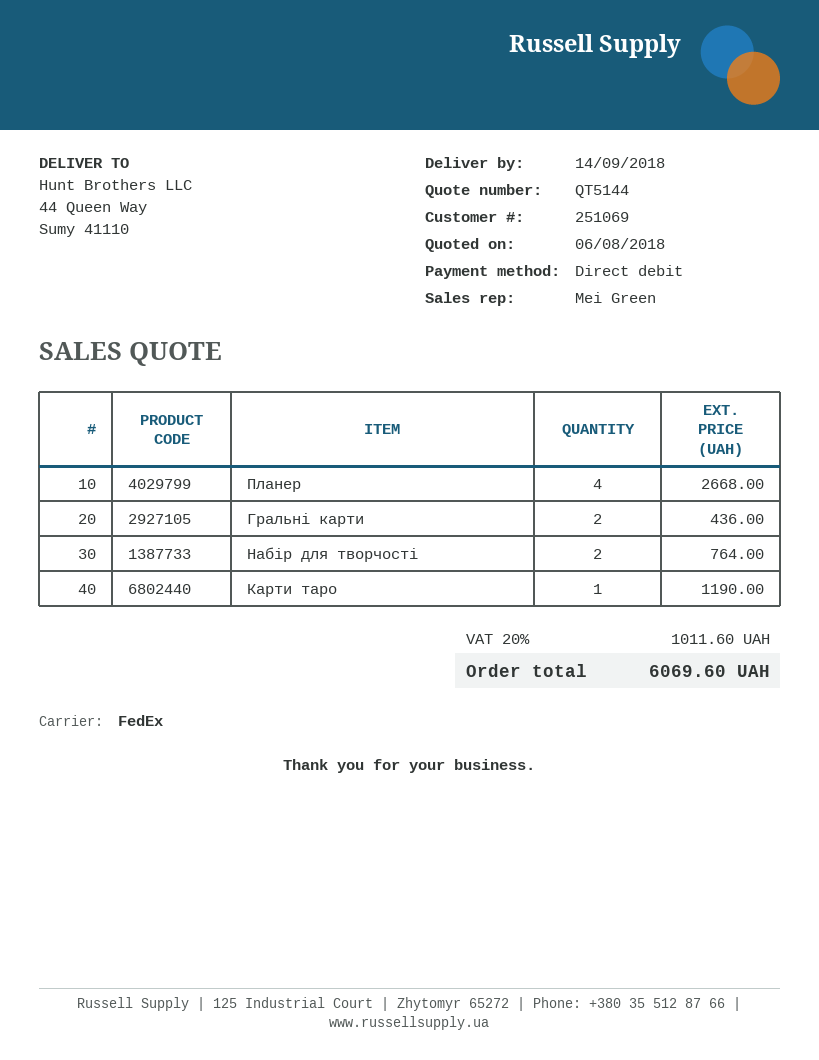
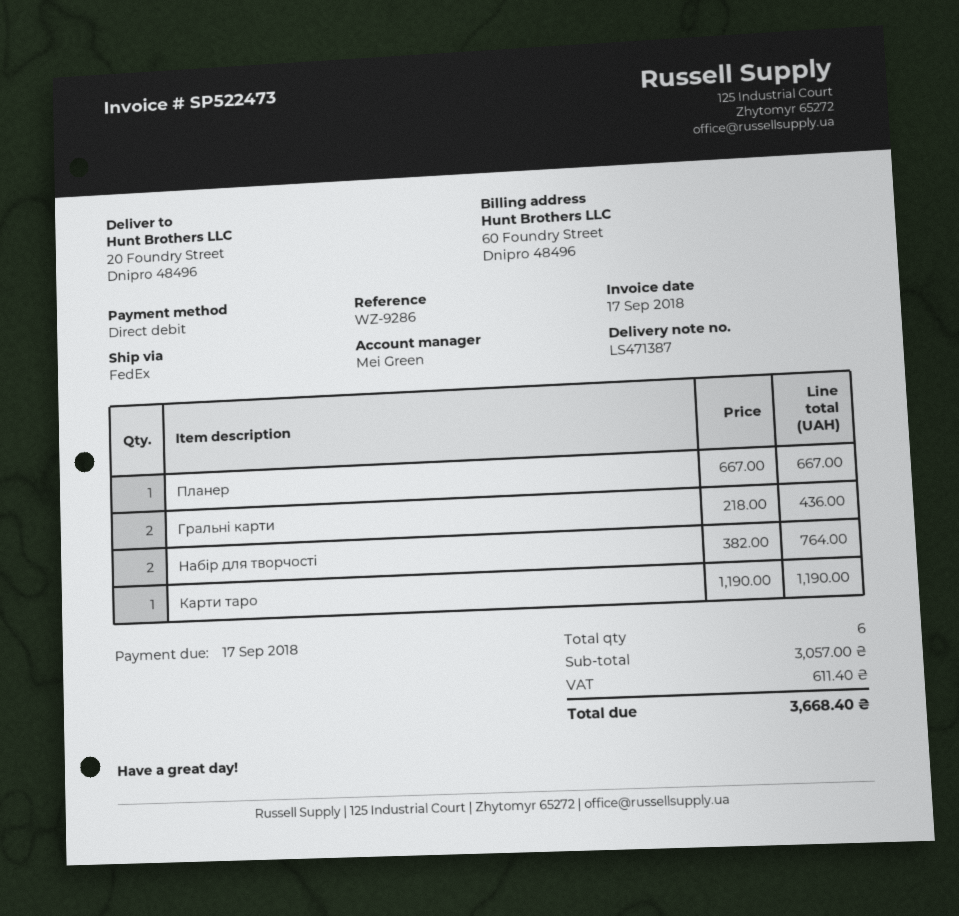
ship to: 44 Queen Way, Sumy 41110 -> 20 Foundry Street, Dnipro 48496
Планер: 4 for 2668.00 -> 1 for 667.00
tax: 1011.60 -> 611.40
total: 6069.60 -> 3668.40

